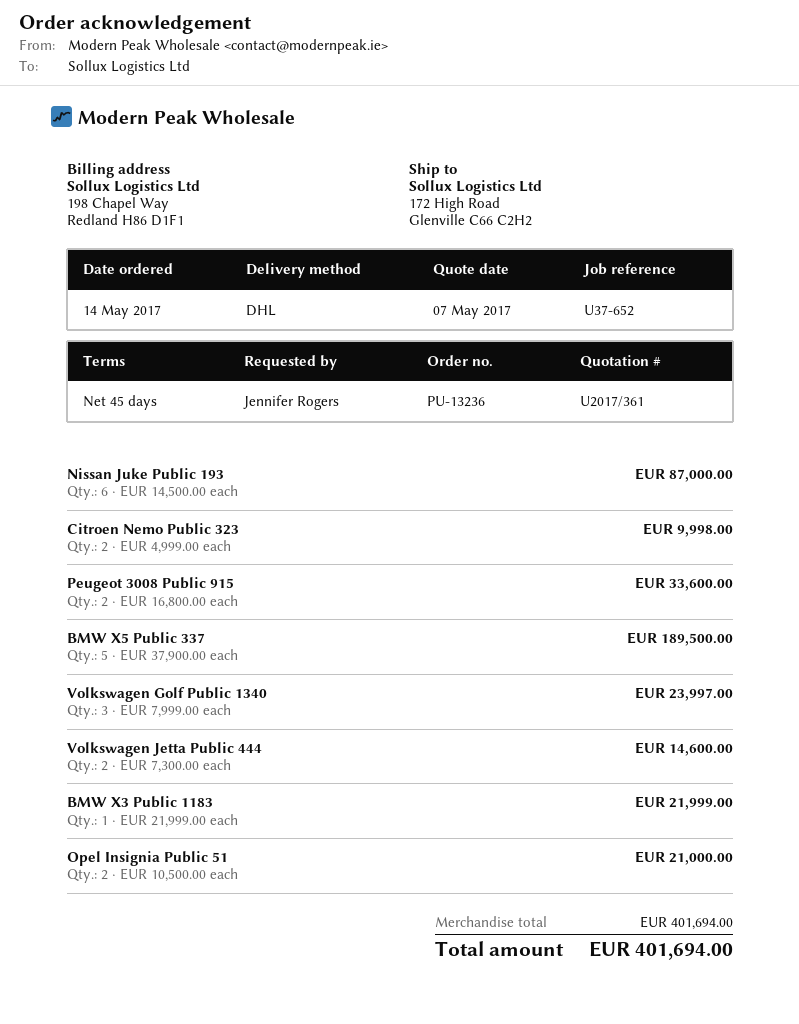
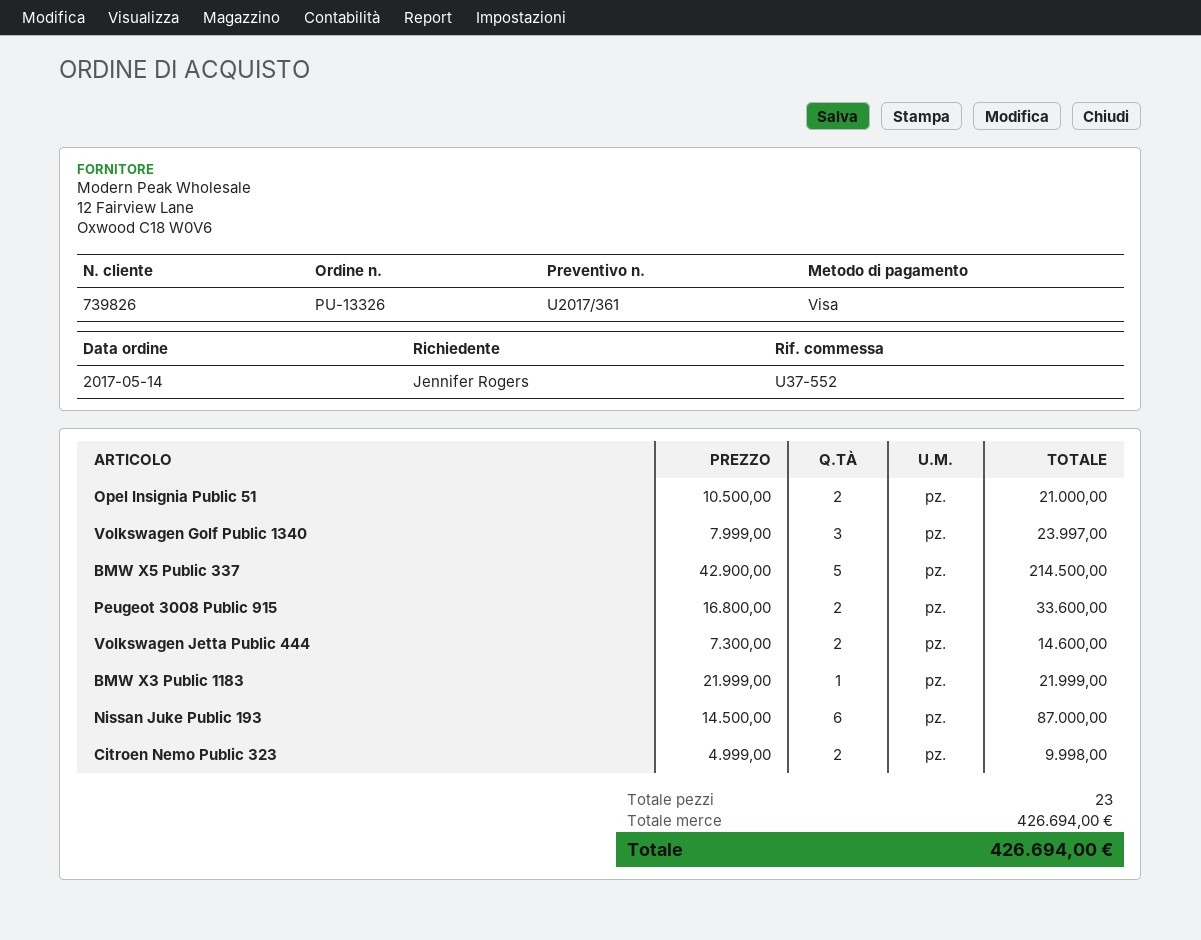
order number: PU-13236 -> PU-13326
reference: U37-652 -> U37-552
BMW X5 Public 337: 5 x 37900.00 = 189500.00 -> 5 x 42900.00 = 214500.00
subtotal: 401694.00 -> 426694.00
total: 401694.00 -> 426694.00

